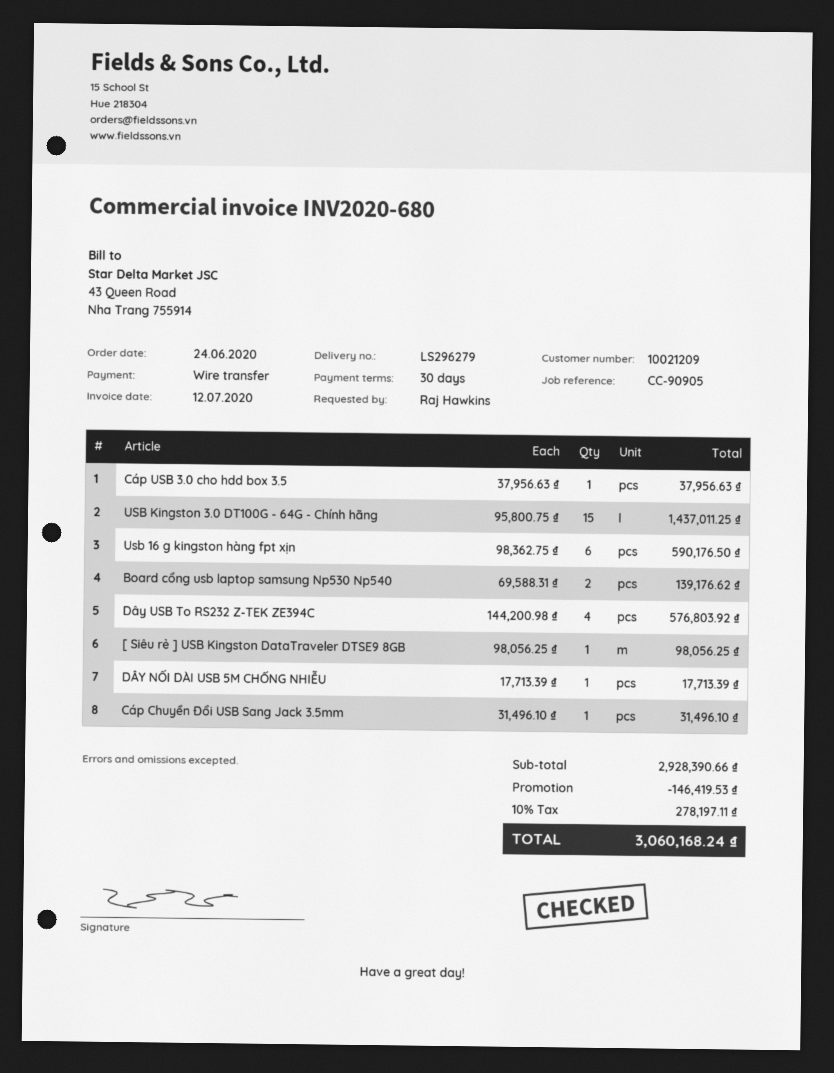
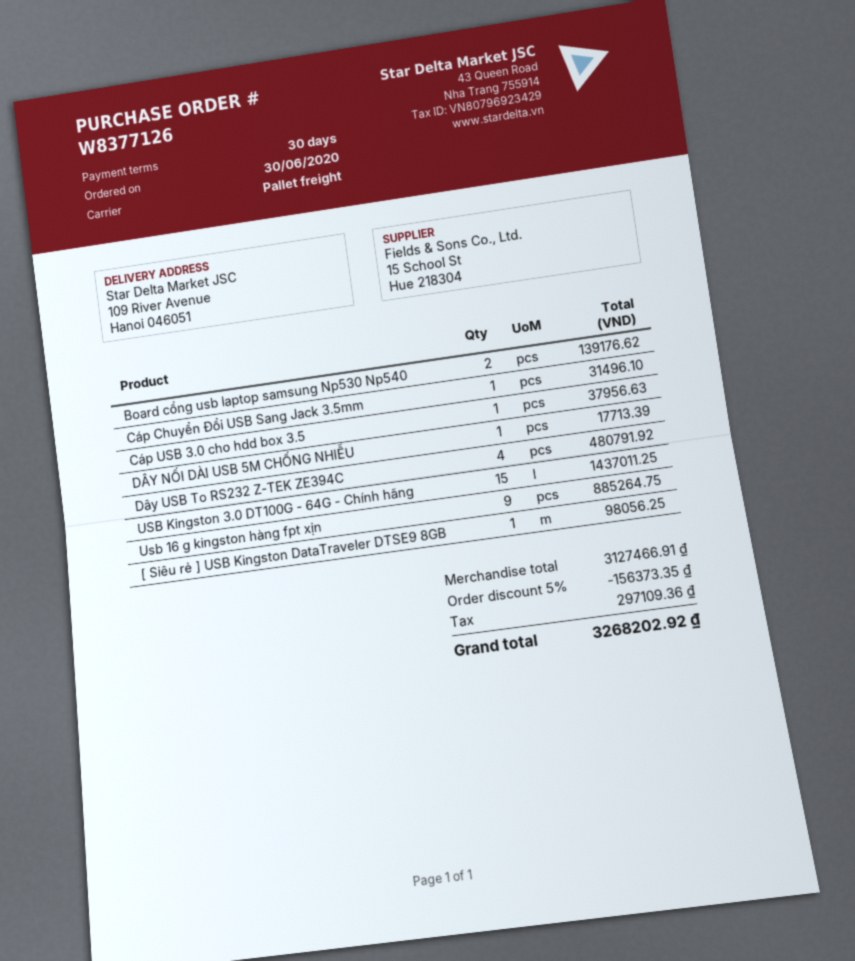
order date: 2020-06-24 -> 2020-06-30
Usb 16 g kingston hàng fpt xịn: 6 for 590176.50 -> 9 for 885264.75
Dây USB To RS232 Z-TEK ZE394C: 4 for 576803.92 -> 4 for 480791.92
subtotal: 2928390.66 -> 3127466.91
discount: 146419.53 -> 156373.35
tax: 278197.11 -> 297109.36
total: 3060168.24 -> 3268202.92

